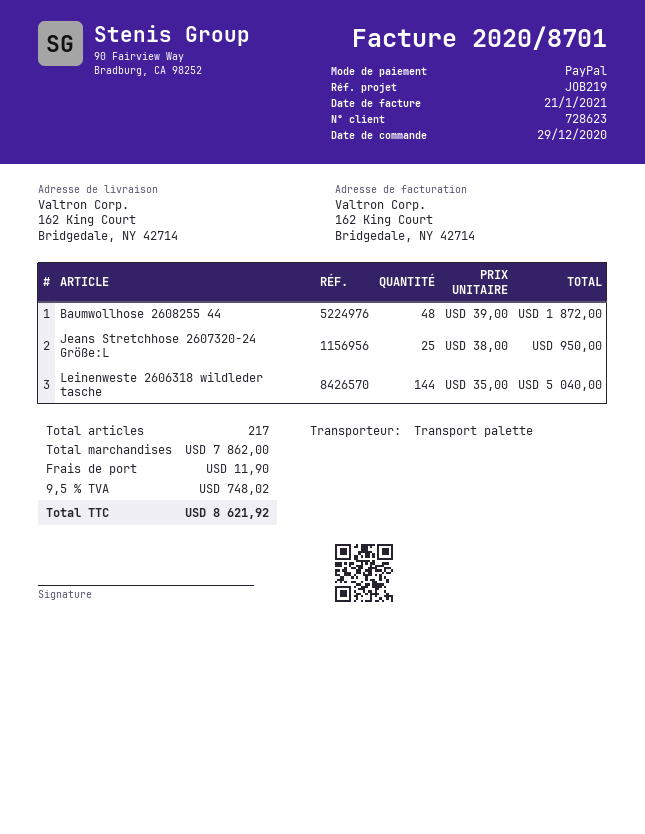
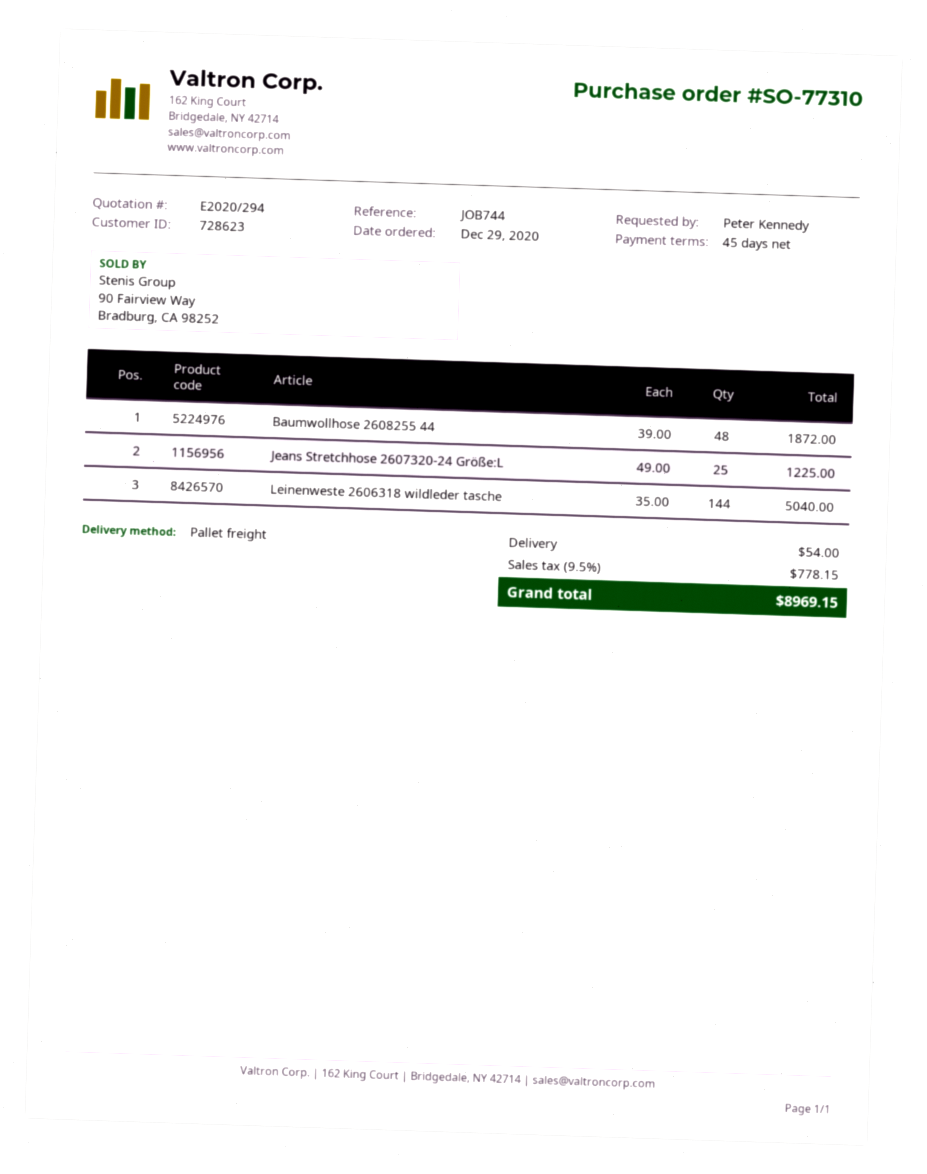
reference: JOB219 -> JOB744
Jeans Stretchhose 2607320-24 Größe:L: 25 x 38.00 = 950.00 -> 25 x 49.00 = 1225.00
shipping: 11.90 -> 54.00
tax: 9.5% = 748.02 -> 9.5% = 778.15
total: 8621.92 -> 8969.15

